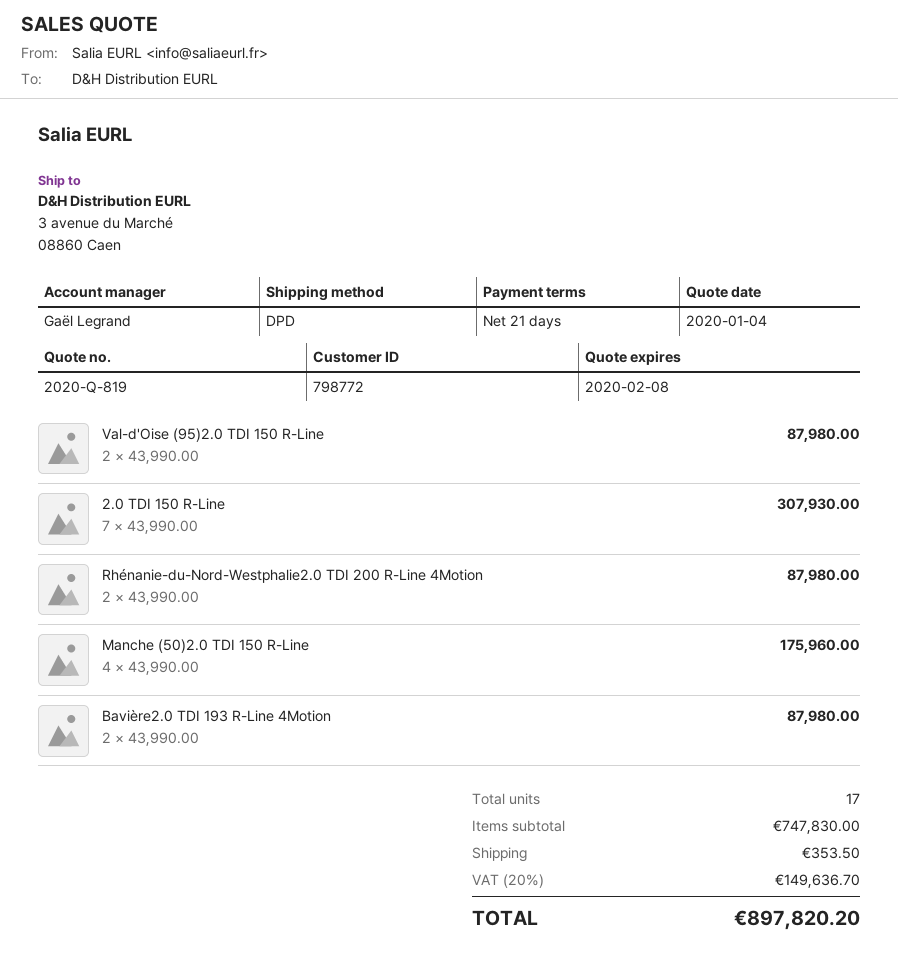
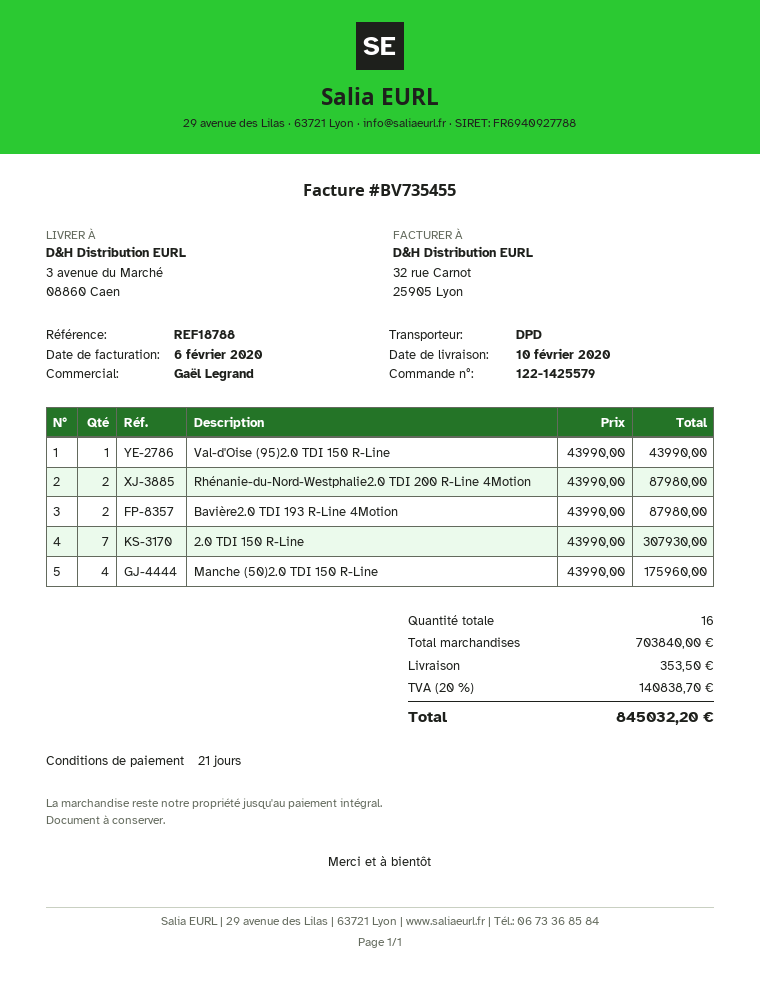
Val-d'Oise (95)2.0 TDI 150 R-Line: 2 x 43990.00 = 87980.00 -> 1 x 43990.00 = 43990.00
total quantity: 17 -> 16
subtotal: 747830.00 -> 703840.00
tax: 20% = 149636.70 -> 20% = 140838.70
total: 897820.20 -> 845032.20

